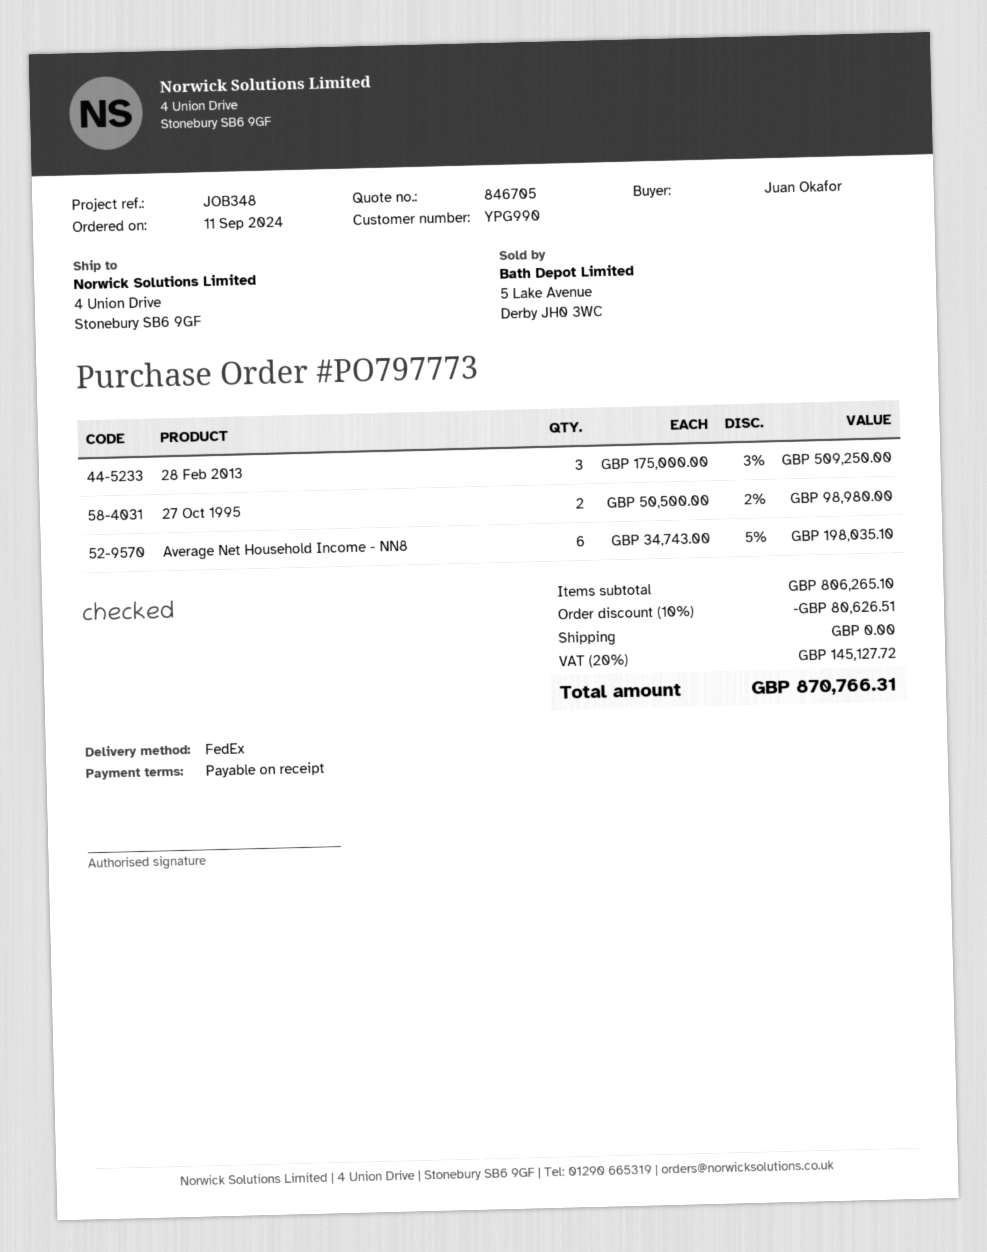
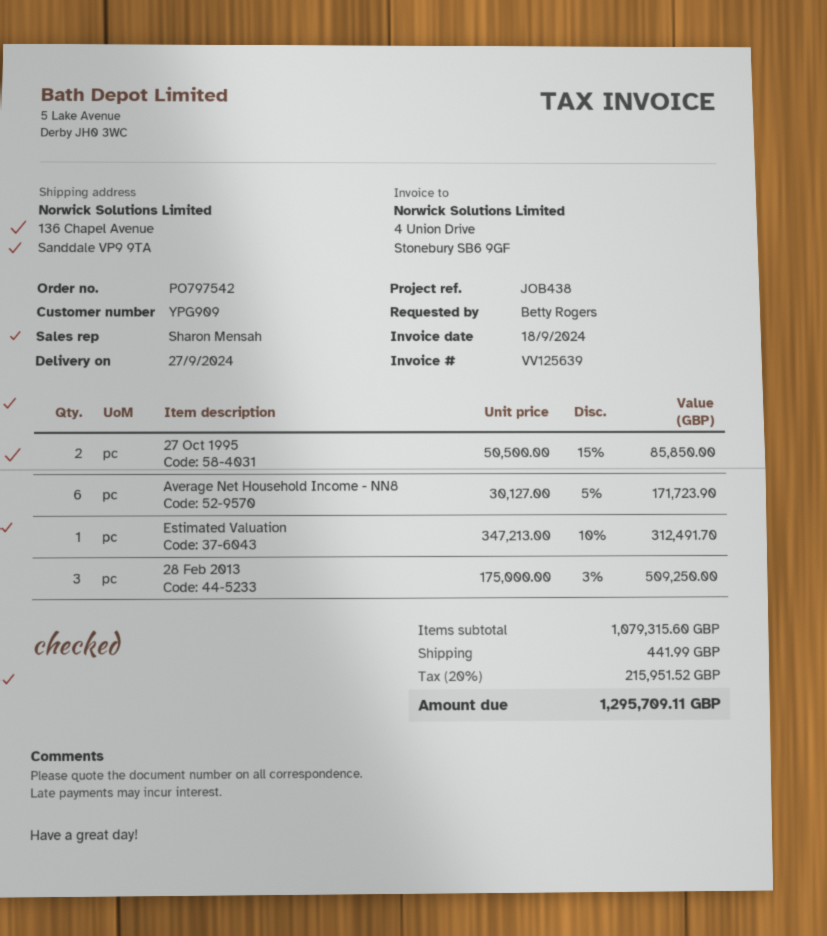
order number: PO797773 -> PO797542
customer number: YPG990 -> YPG909
reference: JOB348 -> JOB438
ordered by: Juan Okafor -> Betty Rogers
ship to: 4 Union Drive, Stonebury SB6 9GF -> 136 Chapel Avenue, Sanddale VP9 9TA
27 Oct 1995: 2 x 50500.00 - 2% = 98980.00 -> 2 x 50500.00 - 15% = 85850.00
Average Net Household Income - NN8: 6 x 34743.00 - 5% = 198035.10 -> 6 x 30127.00 - 5% = 171723.90
Estimated Valuation: none -> 1 x 347213.00 - 10% = 312491.70
subtotal: 806265.10 -> 1079315.60
discount: 10% = 80626.51 -> none
shipping: 0.00 -> 441.99
tax: 20% = 145127.72 -> 20% = 215951.52
total: 870766.31 -> 1295709.11

